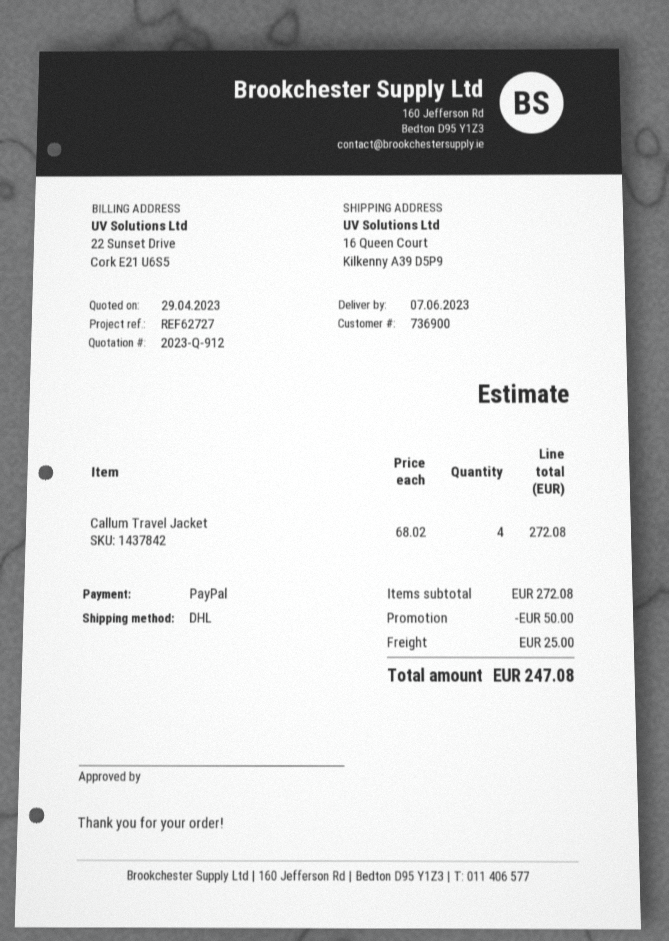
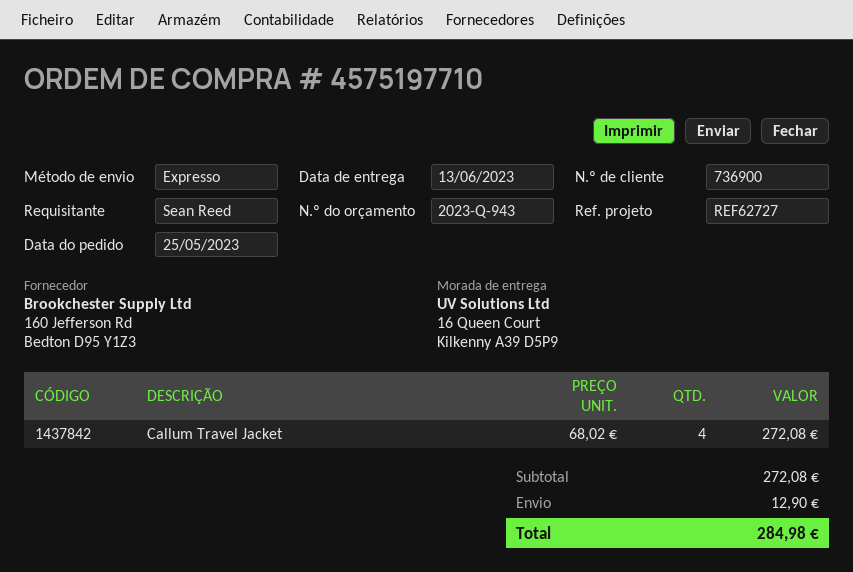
quote number: 2023-Q-912 -> 2023-Q-943
delivery date: 2023-06-07 -> 2023-06-13
shipping method: DHL -> express
discount: 50.00 -> none
shipping: 25.00 -> 12.90
total: 247.08 -> 284.98

